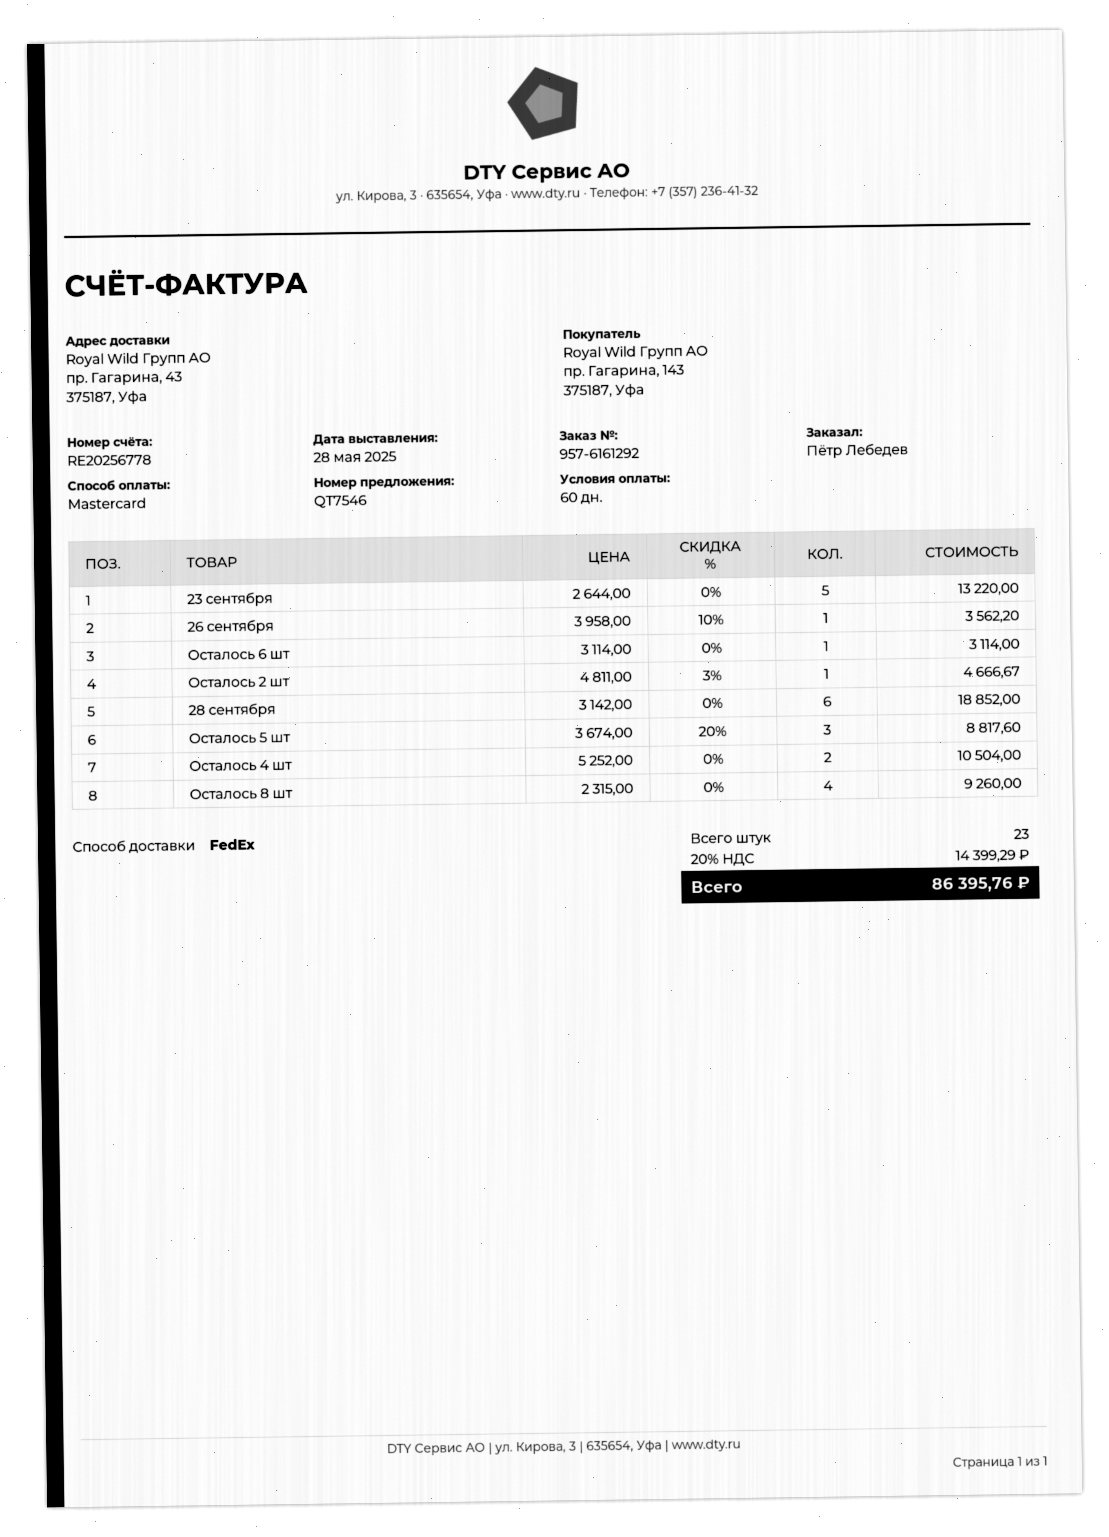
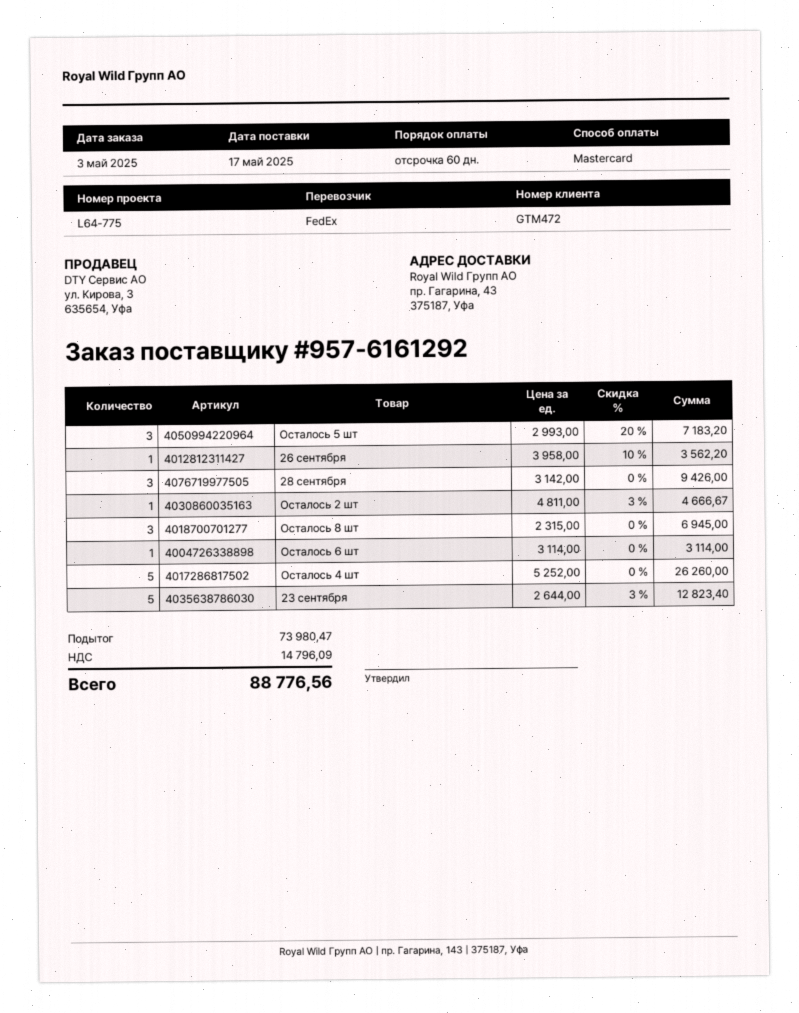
23 сентября: 5 x 2644.00 = 13220.00 -> 5 x 2644.00 - 3% = 12823.40
28 сентября: 6 x 3142.00 = 18852.00 -> 3 x 3142.00 = 9426.00
Осталось 5 шт: 3 x 3674.00 - 20% = 8817.60 -> 3 x 2993.00 - 20% = 7183.20
Осталось 4 шт: 2 x 5252.00 = 10504.00 -> 5 x 5252.00 = 26260.00
Осталось 8 шт: 4 x 2315.00 = 9260.00 -> 3 x 2315.00 = 6945.00
tax: 14399.29 -> 14796.09
total: 86395.76 -> 88776.56

